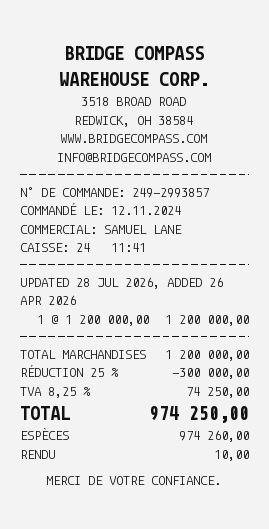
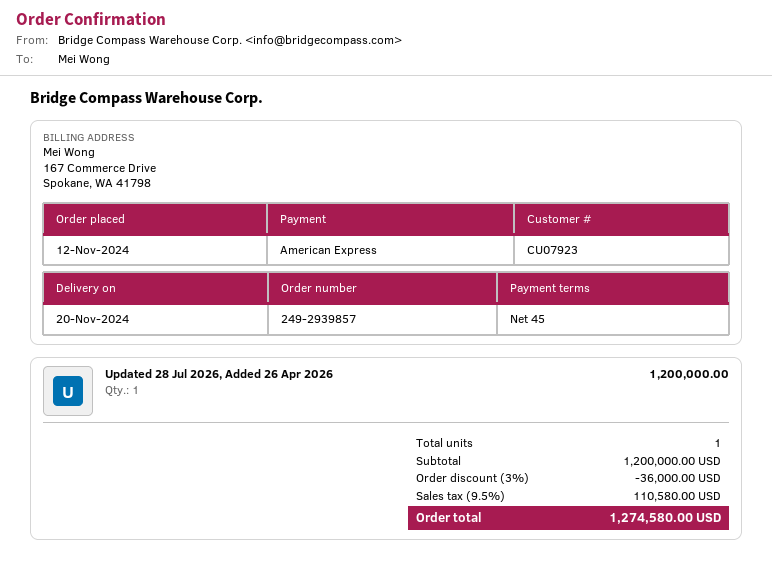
order number: 249-2993857 -> 249-2939857
payment method: cash -> American Express
discount: 25% = 300000.00 -> 3% = 36000.00
tax: 8.25% = 74250.00 -> 9.5% = 110580.00
total: 974250.00 -> 1274580.00

